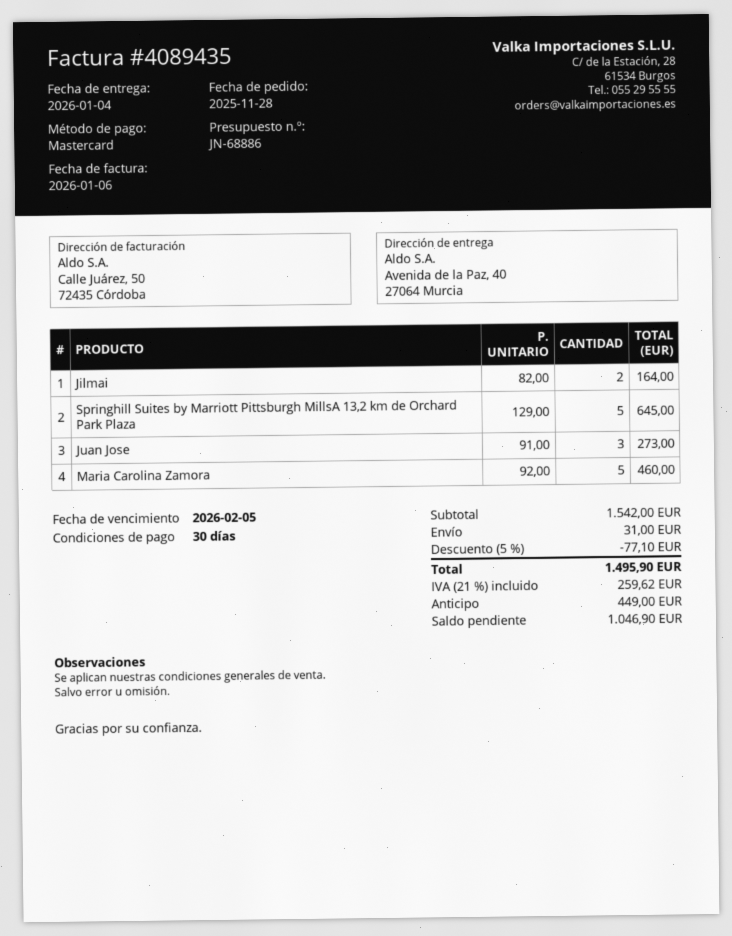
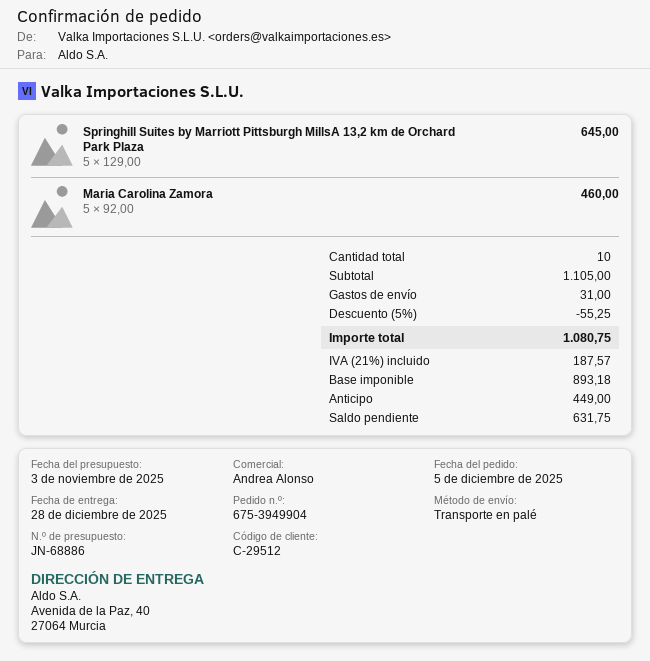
order date: 2025-11-28 -> 2025-12-05
delivery date: 2026-01-04 -> 2025-12-28
Jilmai: 2 x 82.00 = 164.00 -> none
Juan Jose: 3 x 91.00 = 273.00 -> none
subtotal: 1542.00 -> 1105.00
discount: 5% = 77.10 -> 5% = 55.25
tax: 21% = 259.62 -> 21% = 187.57
total: 1495.90 -> 1080.75
balance: 1046.90 -> 631.75

